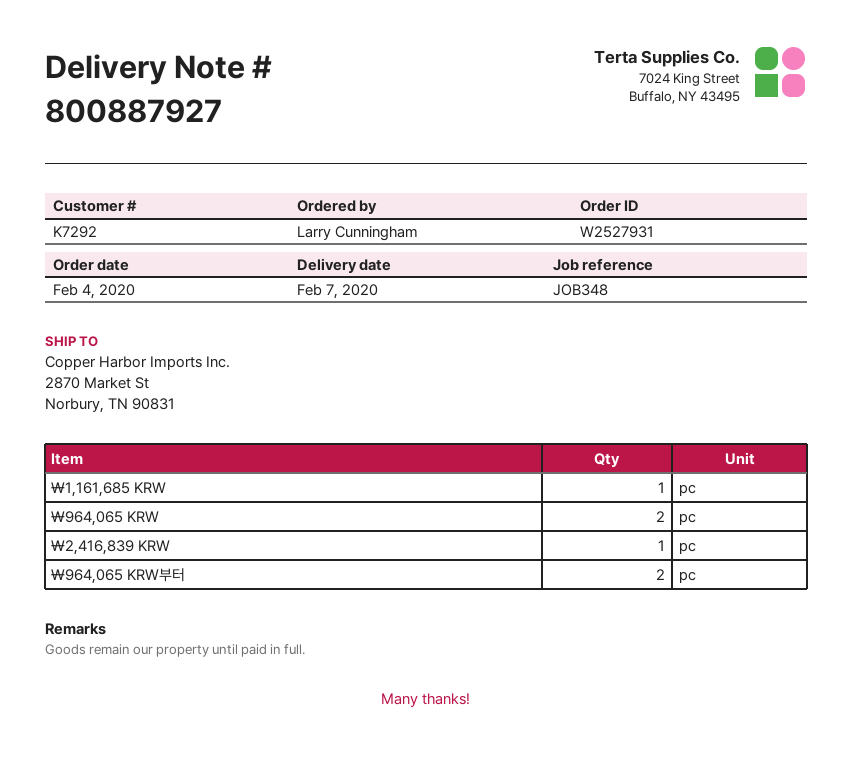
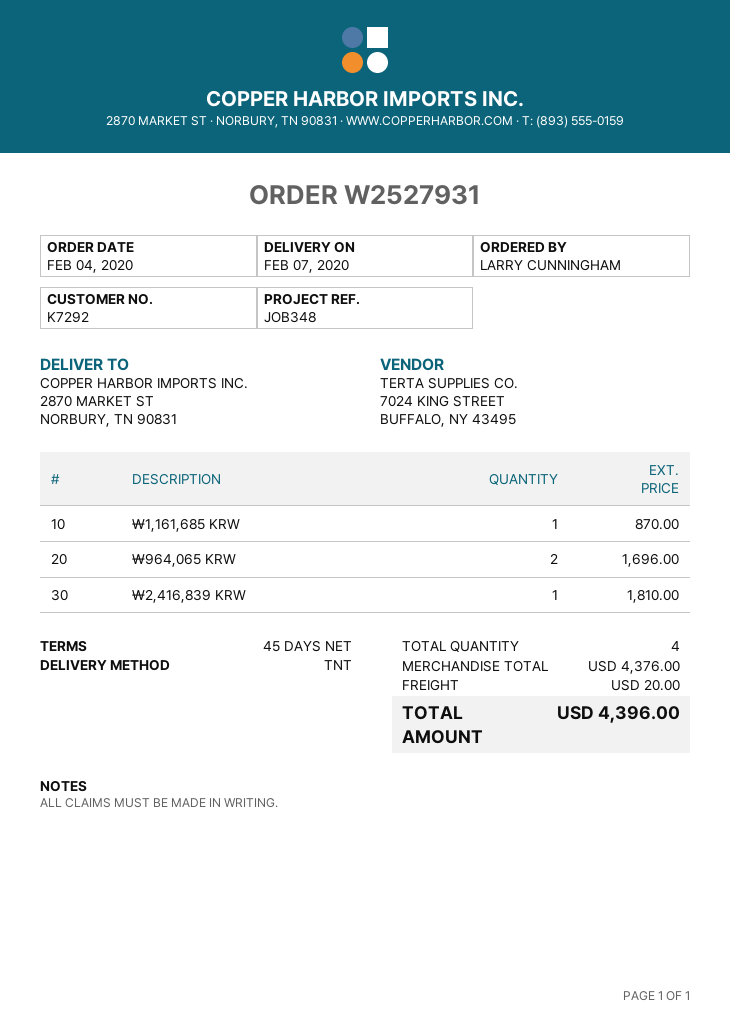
₩964,065 KRW부터: 2 -> none

